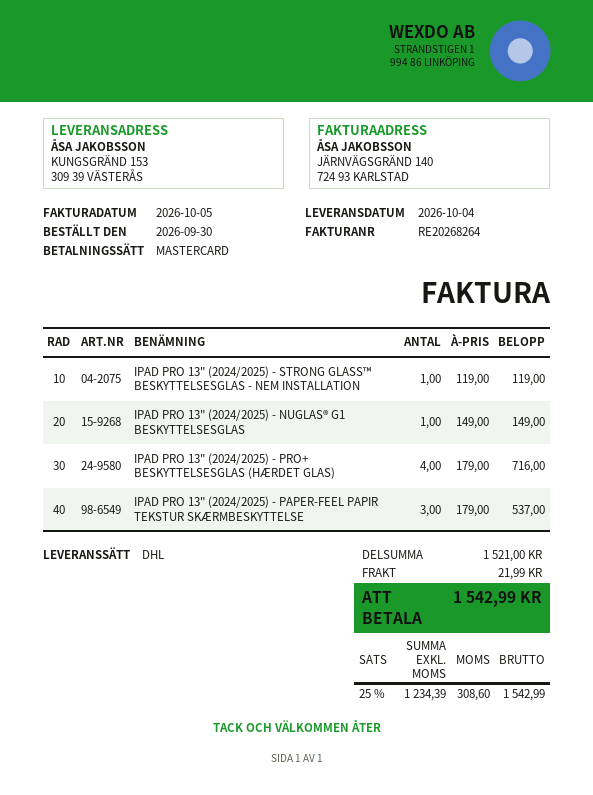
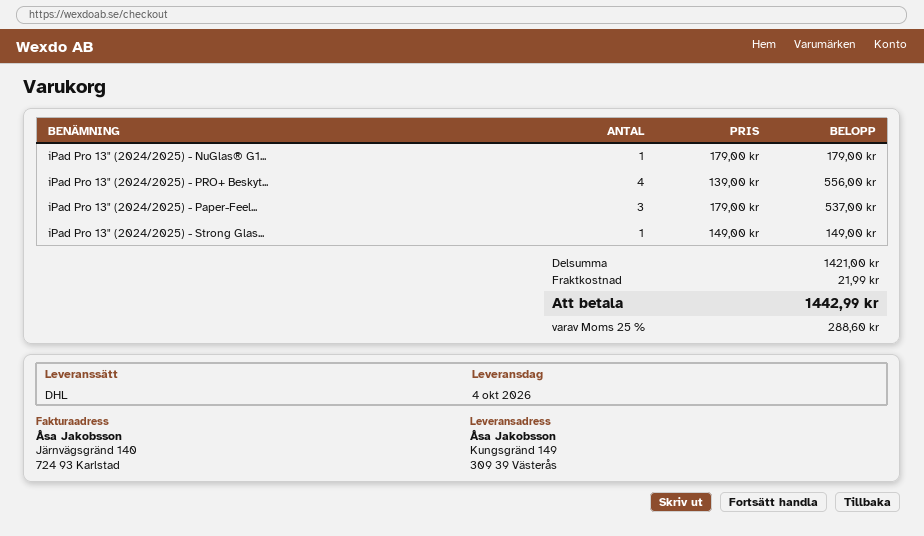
ship to: KUNGSGRÄND 153, 309 39 VÄSTERÅS -> Kungsgränd 149, 309 39 Västerås
IPAD PRO 13" (2024/2025) - STRONG GLASS™ BESKYTTELSESGLAS - NEM INSTALLATION: 1 x 119.00 = 119.00 -> 1 x 149.00 = 149.00
IPAD PRO 13" (2024/2025) - NUGLAS® G1 BESKYTTELSESGLAS: 1 x 149.00 = 149.00 -> 1 x 179.00 = 179.00
IPAD PRO 13" (2024/2025) - PRO+ BESKYTTELSESGLAS (HÆRDET GLAS): 4 x 179.00 = 716.00 -> 4 x 139.00 = 556.00
subtotal: 1521.00 -> 1421.00
tax: 25% = 308.60 -> 25% = 288.60
total: 1542.99 -> 1442.99

